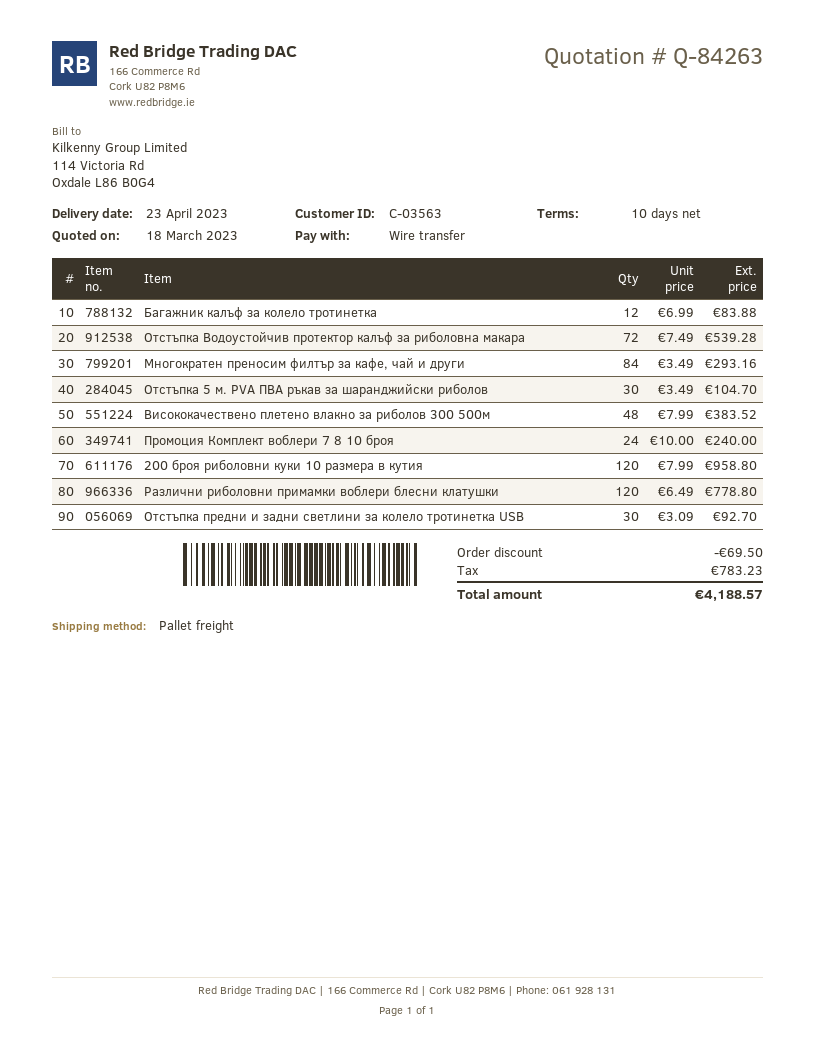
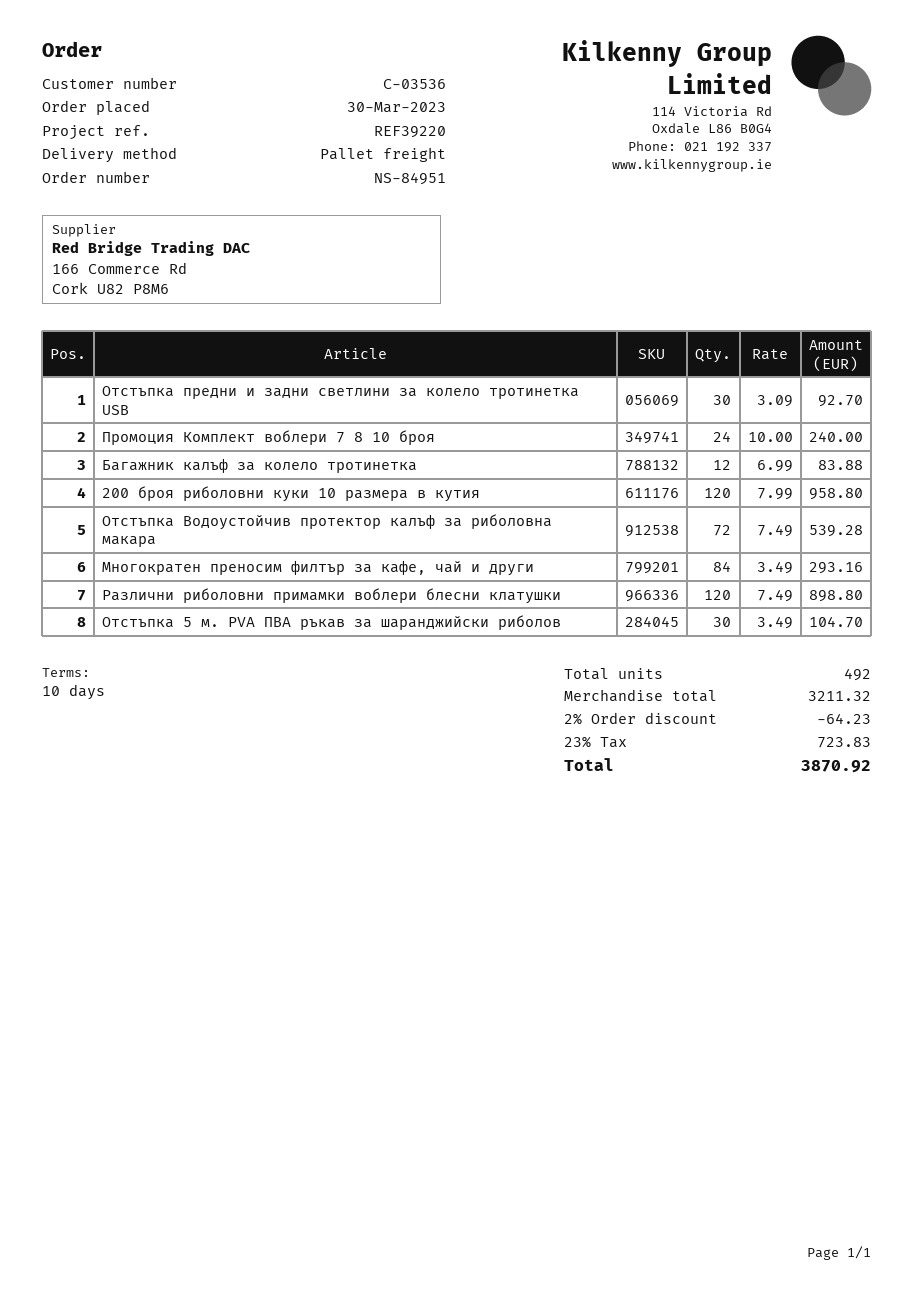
customer number: C-03563 -> C-03536
Висококачествено плетено влакно за риболов 300 500м: 48 x 7.99 = 383.52 -> none
Различни риболовни примамки воблери блесни клатушки: 120 x 6.49 = 778.80 -> 120 x 7.49 = 898.80
discount: 69.50 -> 64.23
tax: 783.23 -> 723.83
total: 4188.57 -> 3870.92

